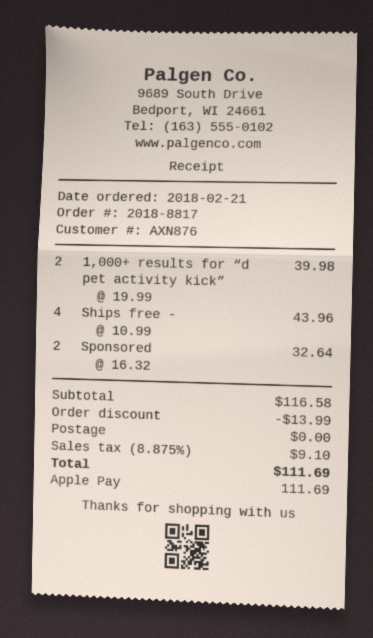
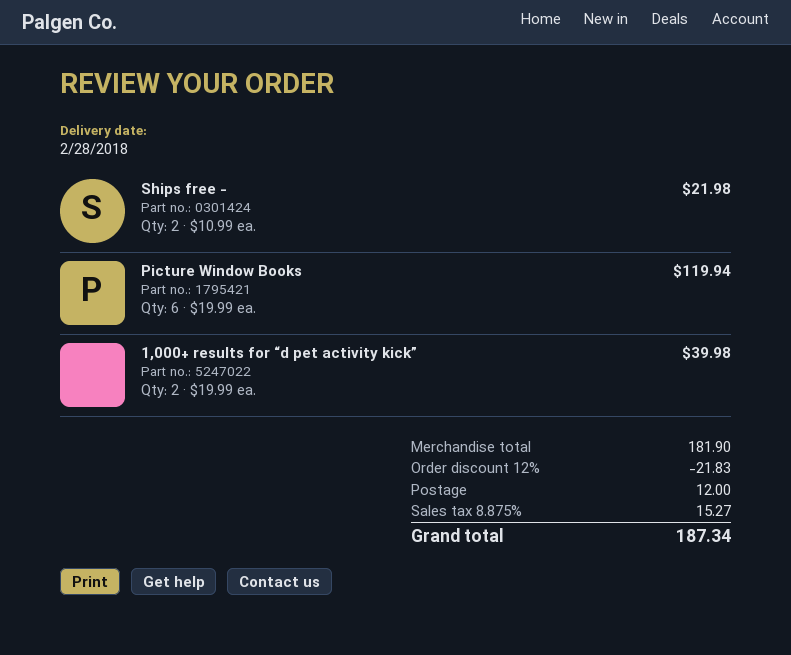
Ships free -: 4 x 10.99 = 43.96 -> 2 x 10.99 = 21.98
Sponsored: 2 x 16.32 = 32.64 -> none
Picture Window Books: none -> 6 x 19.99 = 119.94
subtotal: 116.58 -> 181.90
discount: 13.99 -> 21.83
shipping: 0.00 -> 12.00
tax: 8.875% = 9.10 -> 8.875% = 15.27
total: 111.69 -> 187.34

